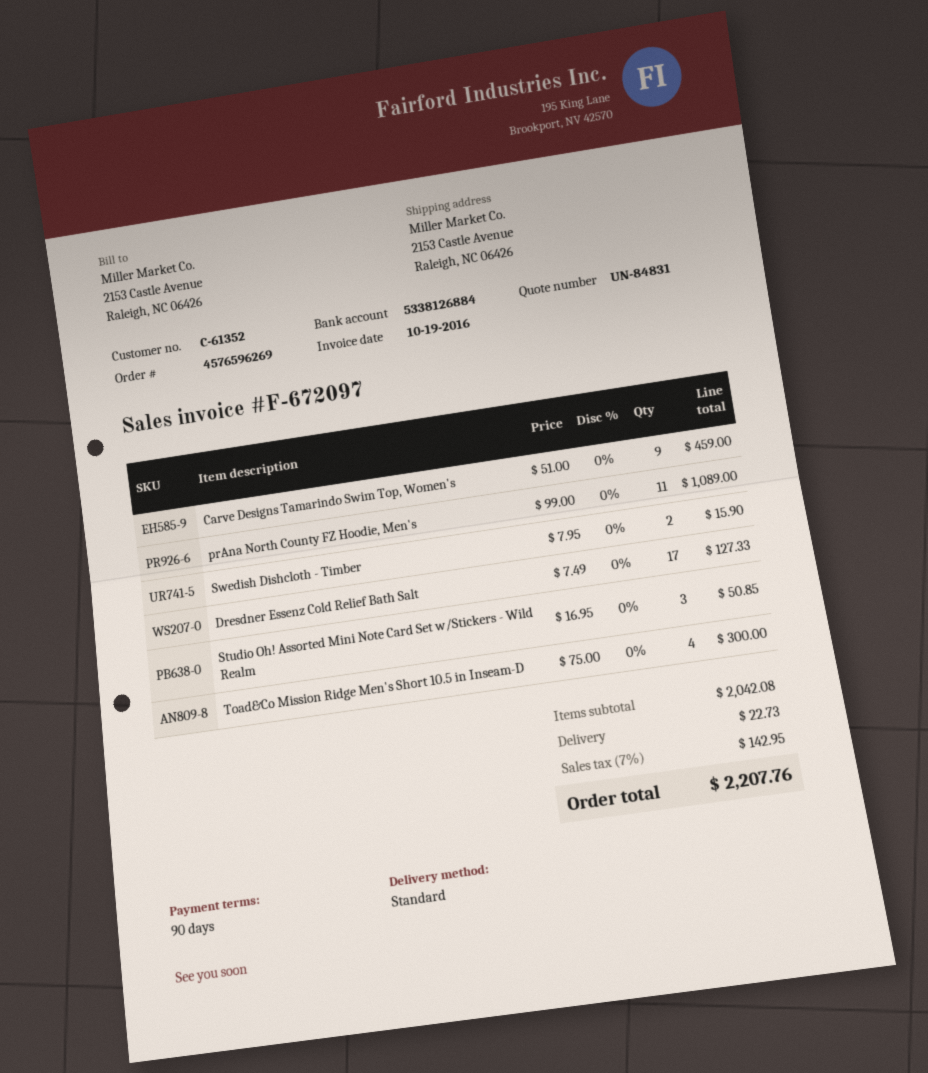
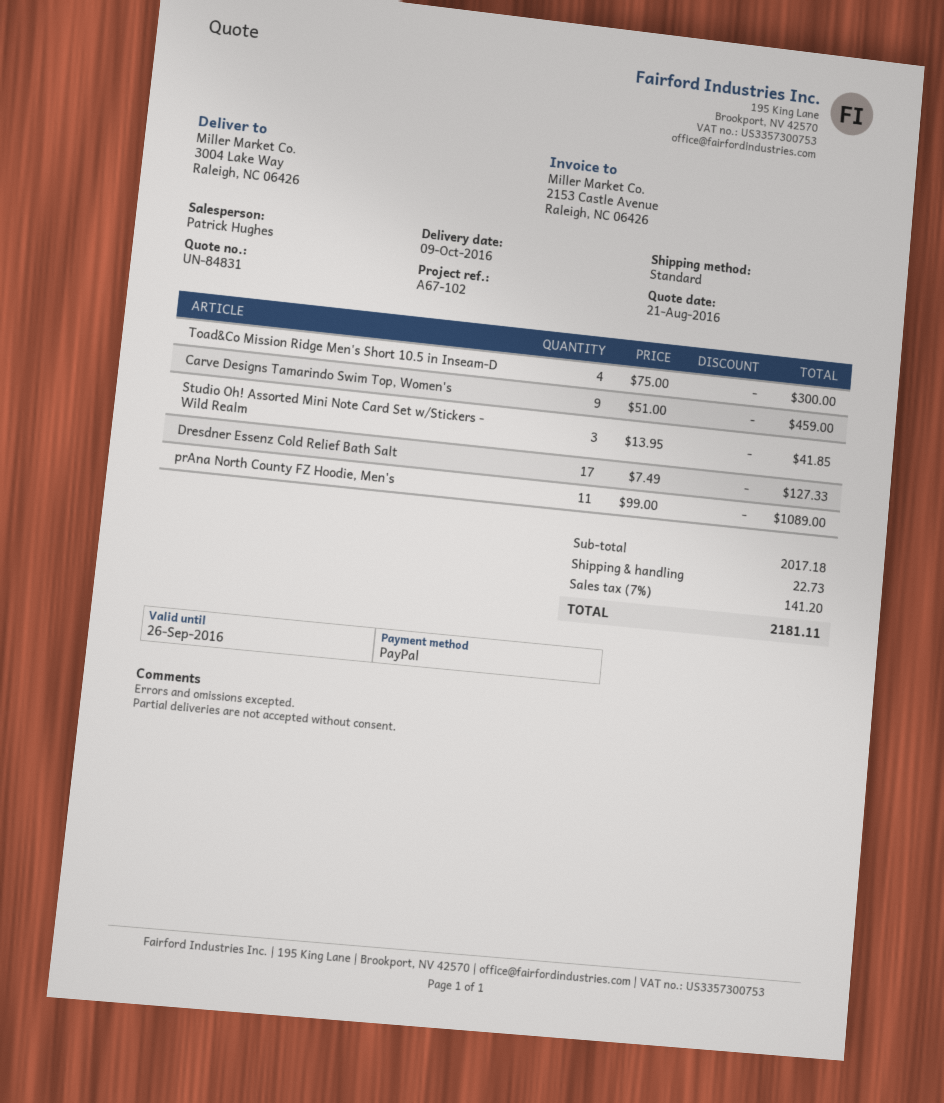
ship to: 2153 Castle Avenue, Raleigh, NC 06426 -> 3004 Lake Way, Raleigh, NC 06426
Swedish Dishcloth - Timber: 2 x 7.95 = 15.90 -> none
Studio Oh! Assorted Mini Note Card Set w/Stickers - Wild Realm: 3 x 16.95 = 50.85 -> 3 x 13.95 = 41.85
subtotal: 2042.08 -> 2017.18
tax: 7% = 142.95 -> 7% = 141.20
total: 2207.76 -> 2181.11

